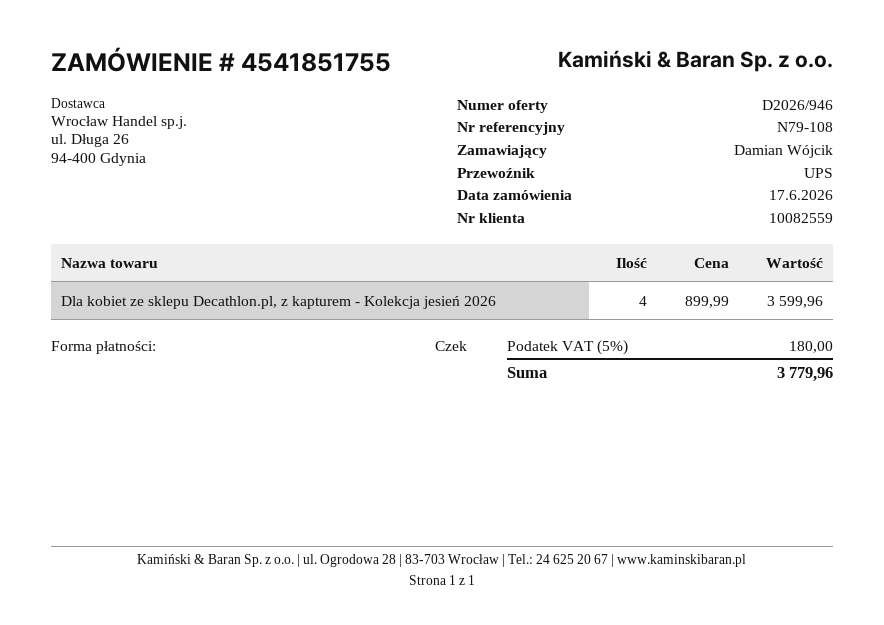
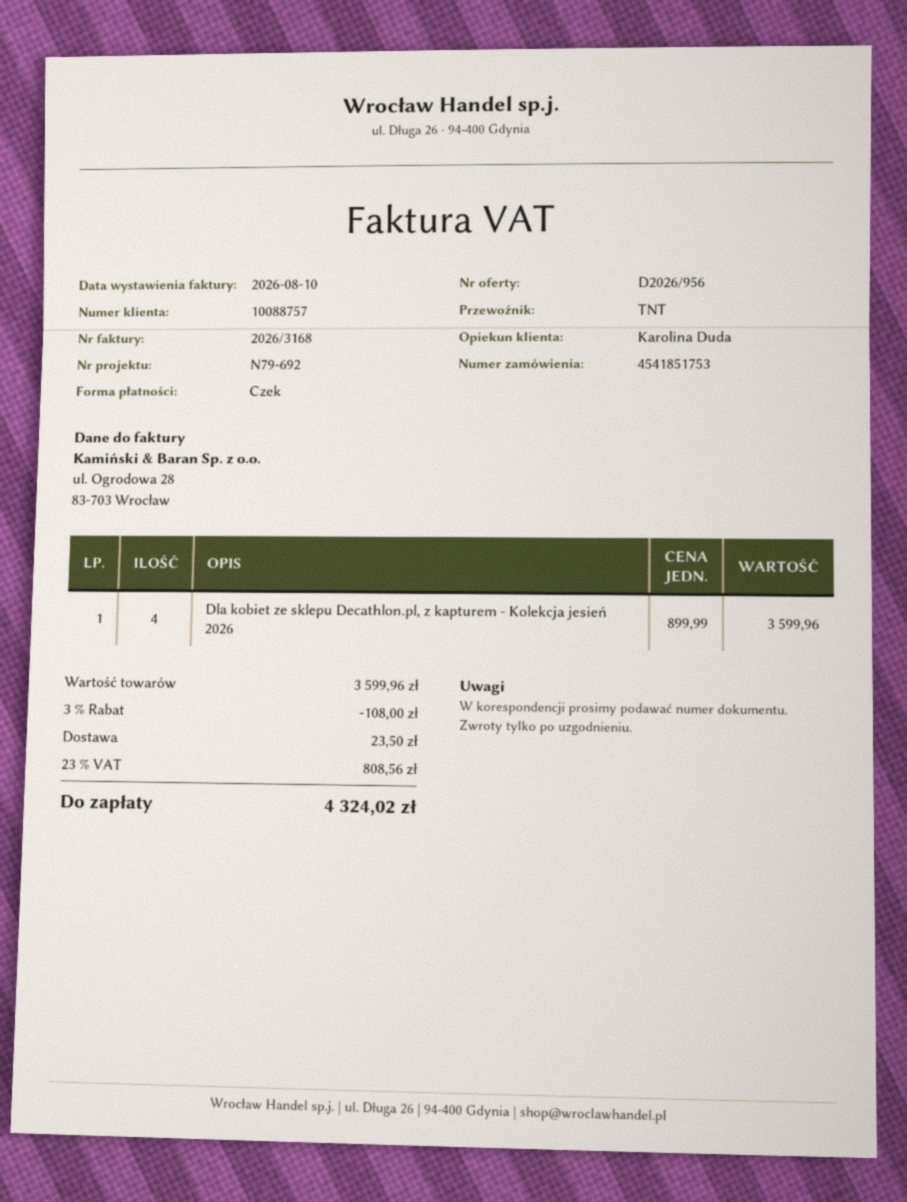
quote number: D2026/946 -> D2026/956
order number: 4541851755 -> 4541851753
customer number: 10082559 -> 10088757
reference: N79-108 -> N79-692
shipping method: UPS -> TNT
discount: none -> 3% = 108.00
shipping: none -> 23.50
tax: 5% = 180.00 -> 23% = 808.56
total: 3779.96 -> 4324.02

